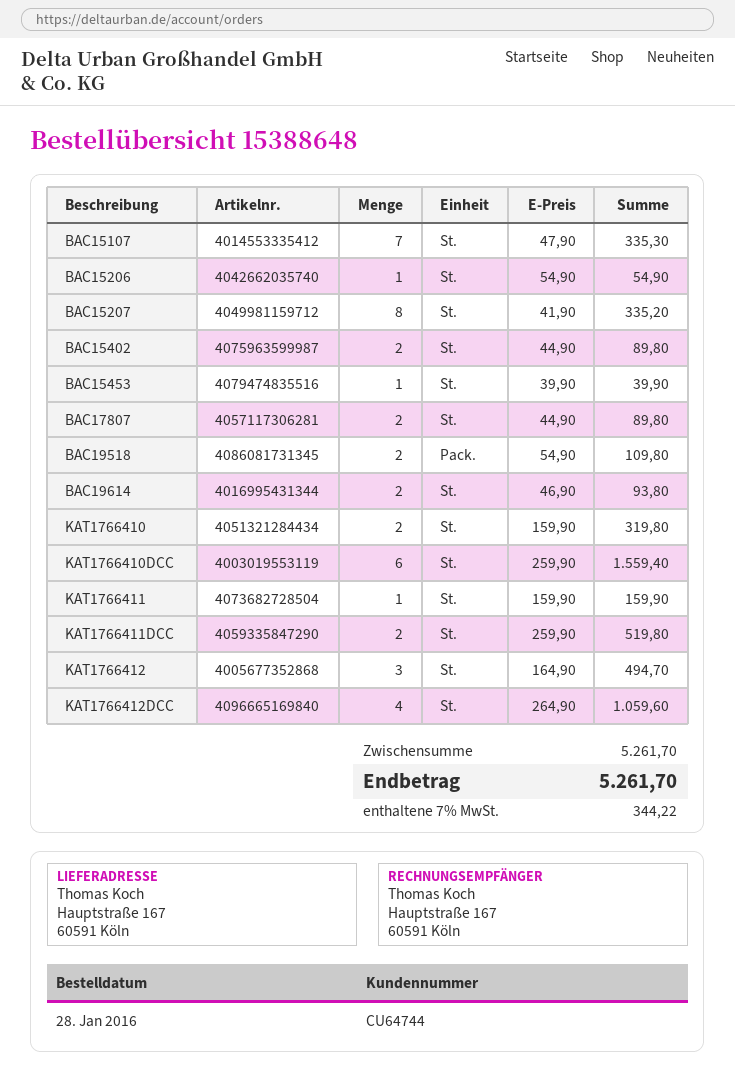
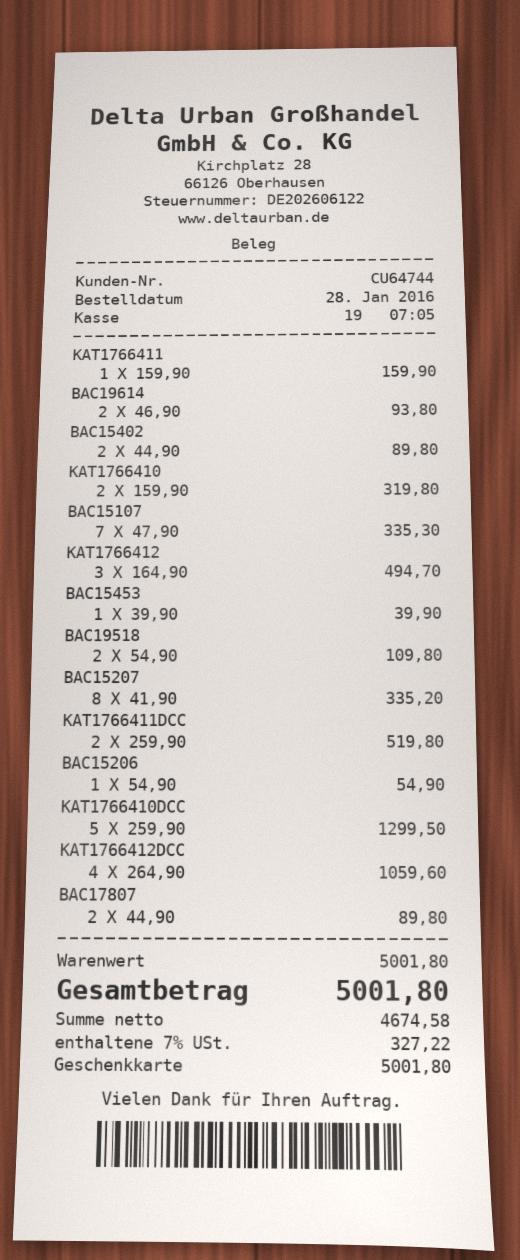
KAT1766410DCC: 6 x 259.90 = 1559.40 -> 5 x 259.90 = 1299.50
subtotal: 5261.70 -> 5001.80
tax: 7% = 344.22 -> 7% = 327.22
total: 5261.70 -> 5001.80

